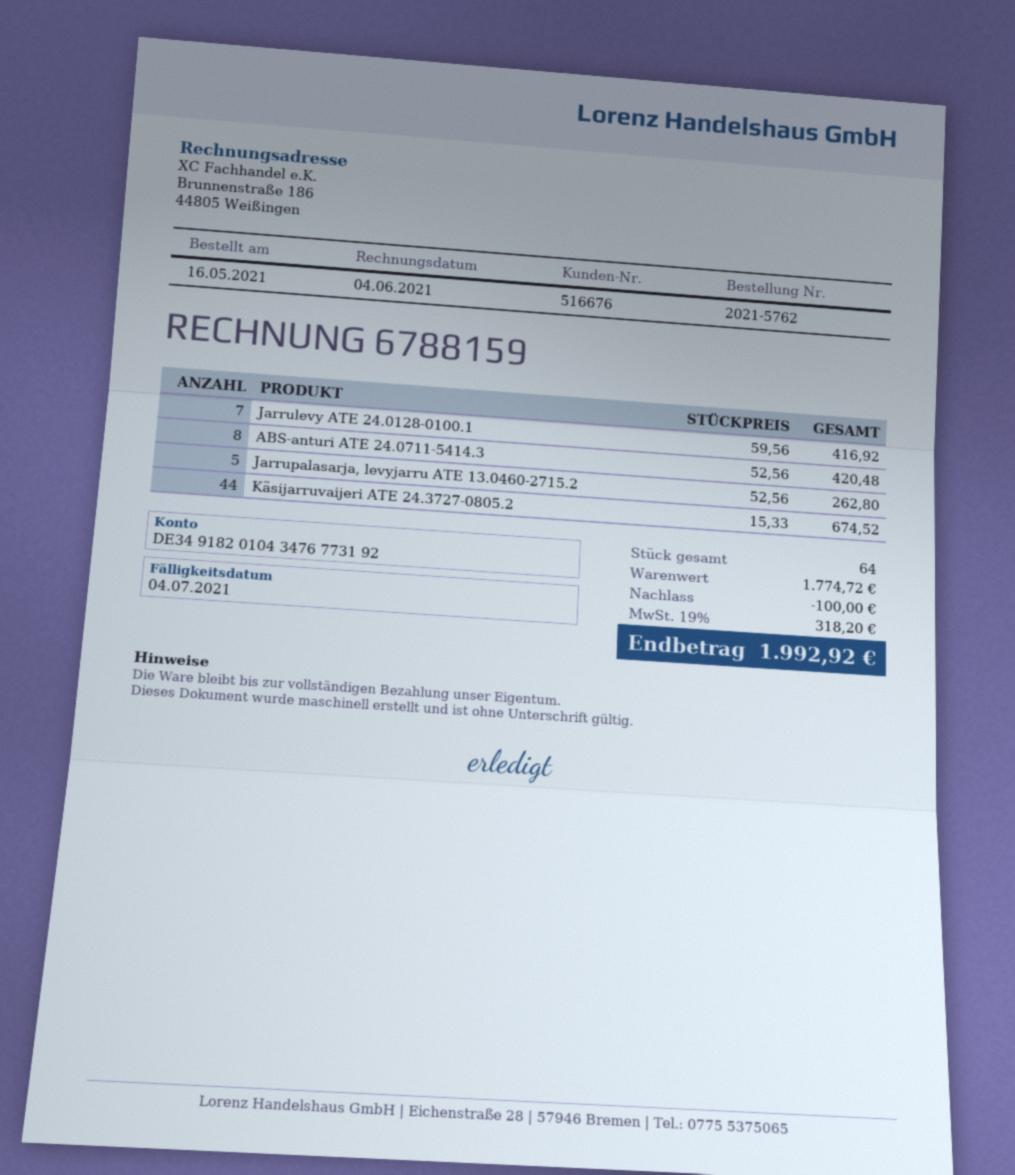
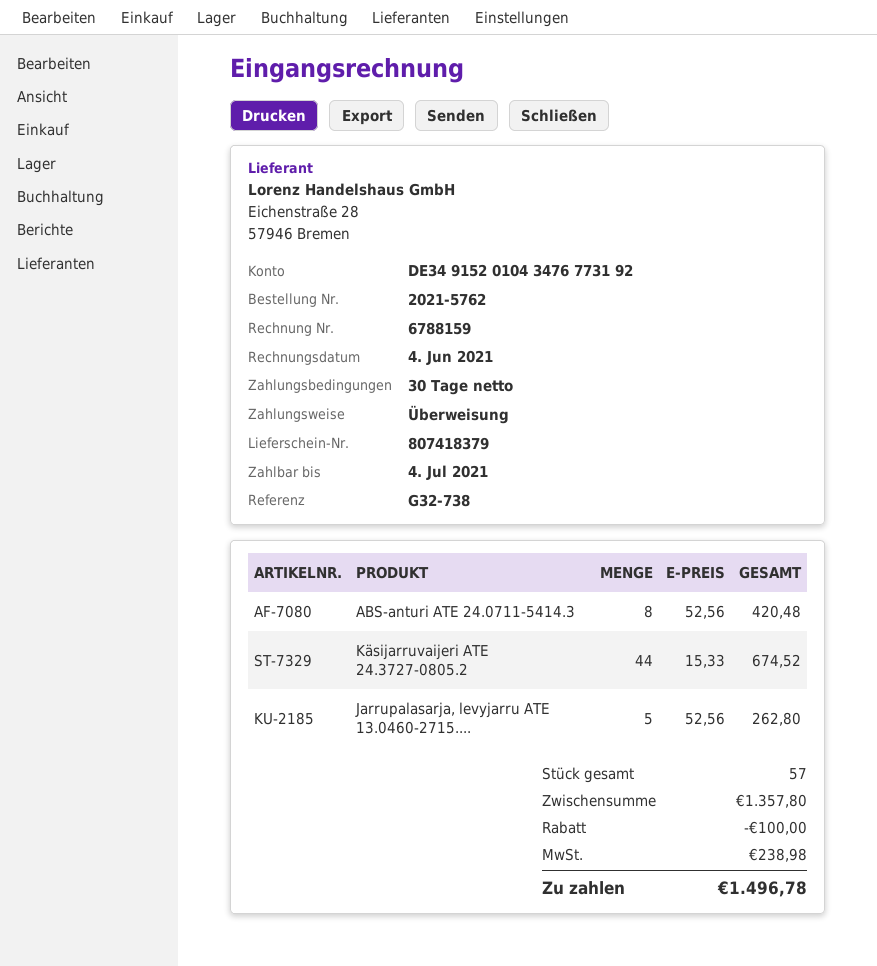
bank account: DE34918201043476773192 -> DE34915201043476773192
Jarrulevy ATE 24.0128-0100.1: 7 x 59.56 = 416.92 -> none
total quantity: 64 -> 57
subtotal: 1774.72 -> 1357.80
tax: 318.20 -> 238.98
total: 1992.92 -> 1496.78

